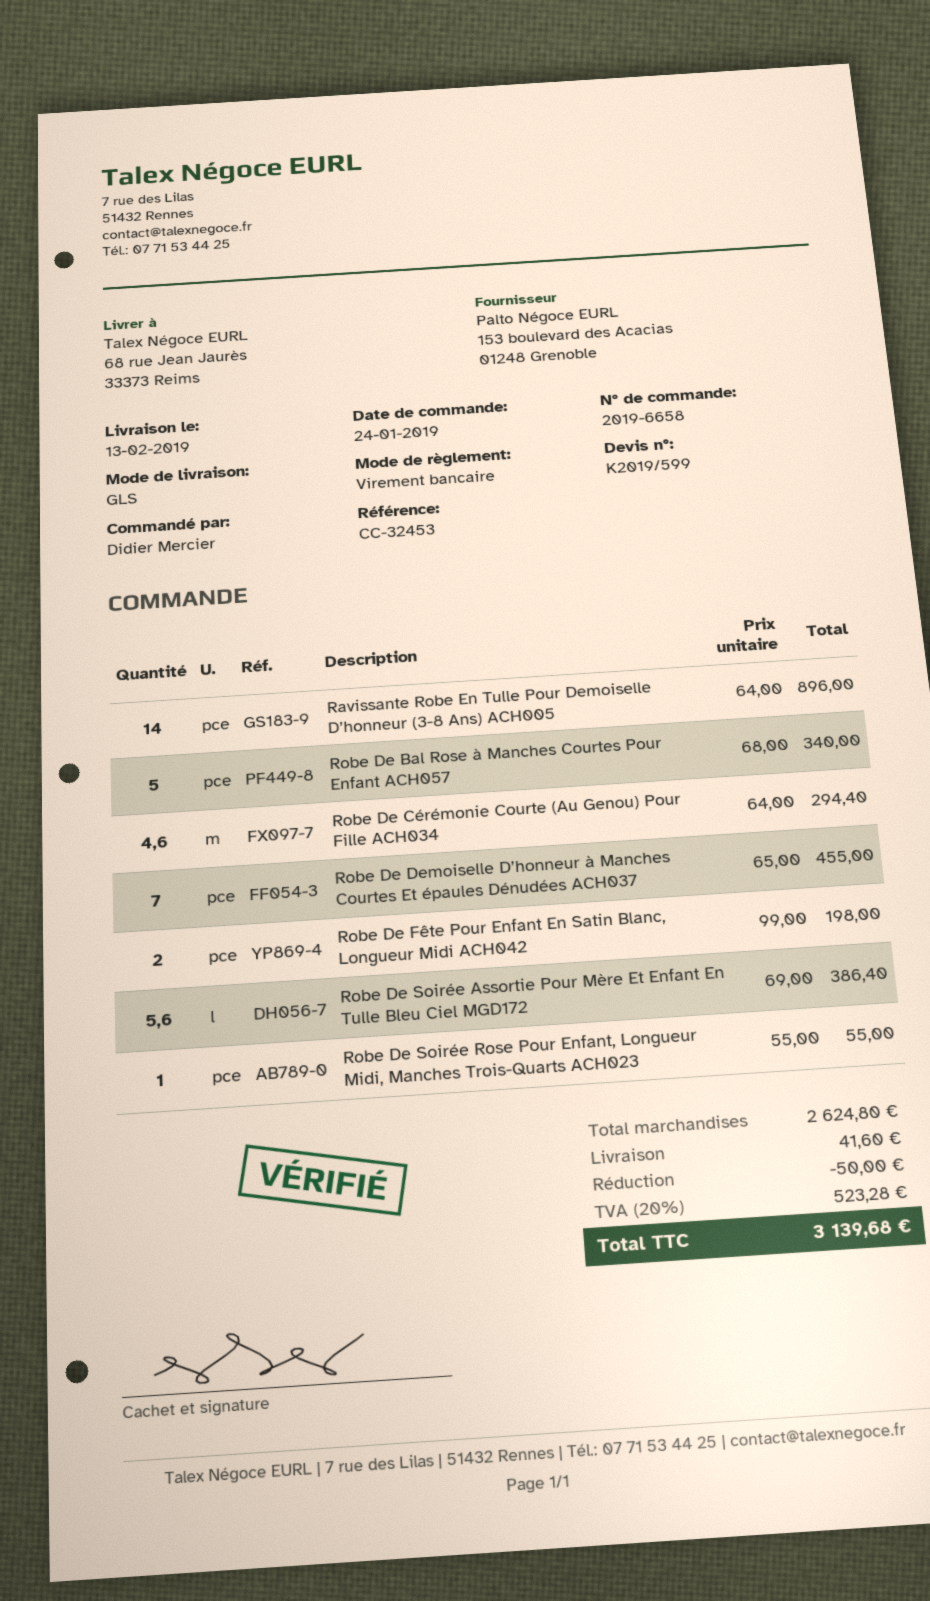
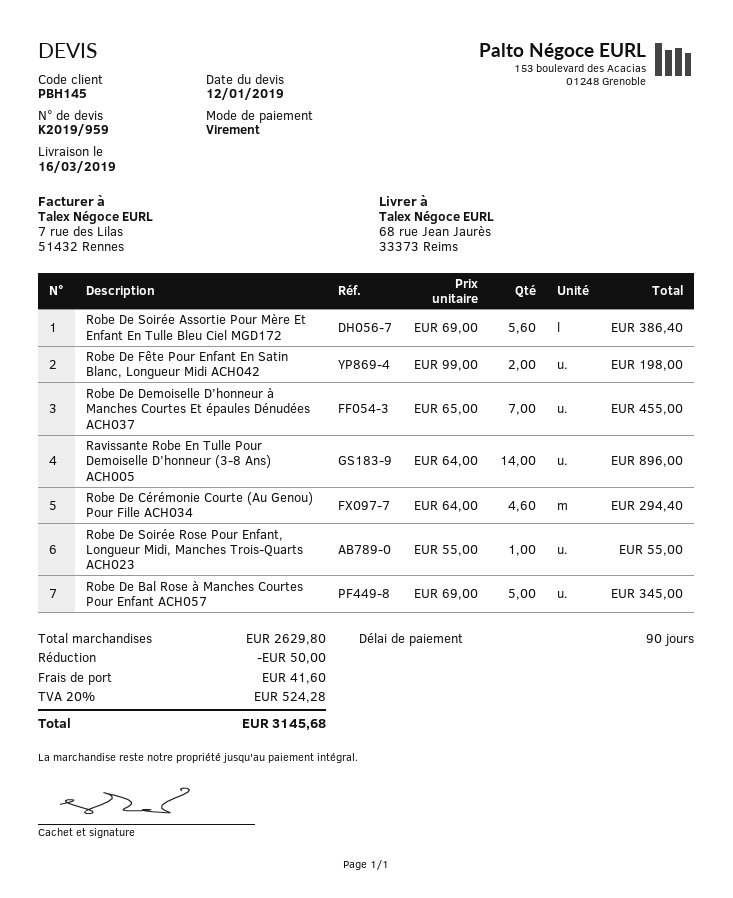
quote number: K2019/599 -> K2019/959
delivery date: 2019-02-13 -> 2019-03-16
Robe De Bal Rose à Manches Courtes Pour Enfant ACH057: 5 x 68.00 = 340.00 -> 5 x 69.00 = 345.00
subtotal: 2624.80 -> 2629.80
tax: 20% = 523.28 -> 20% = 524.28
total: 3139.68 -> 3145.68

